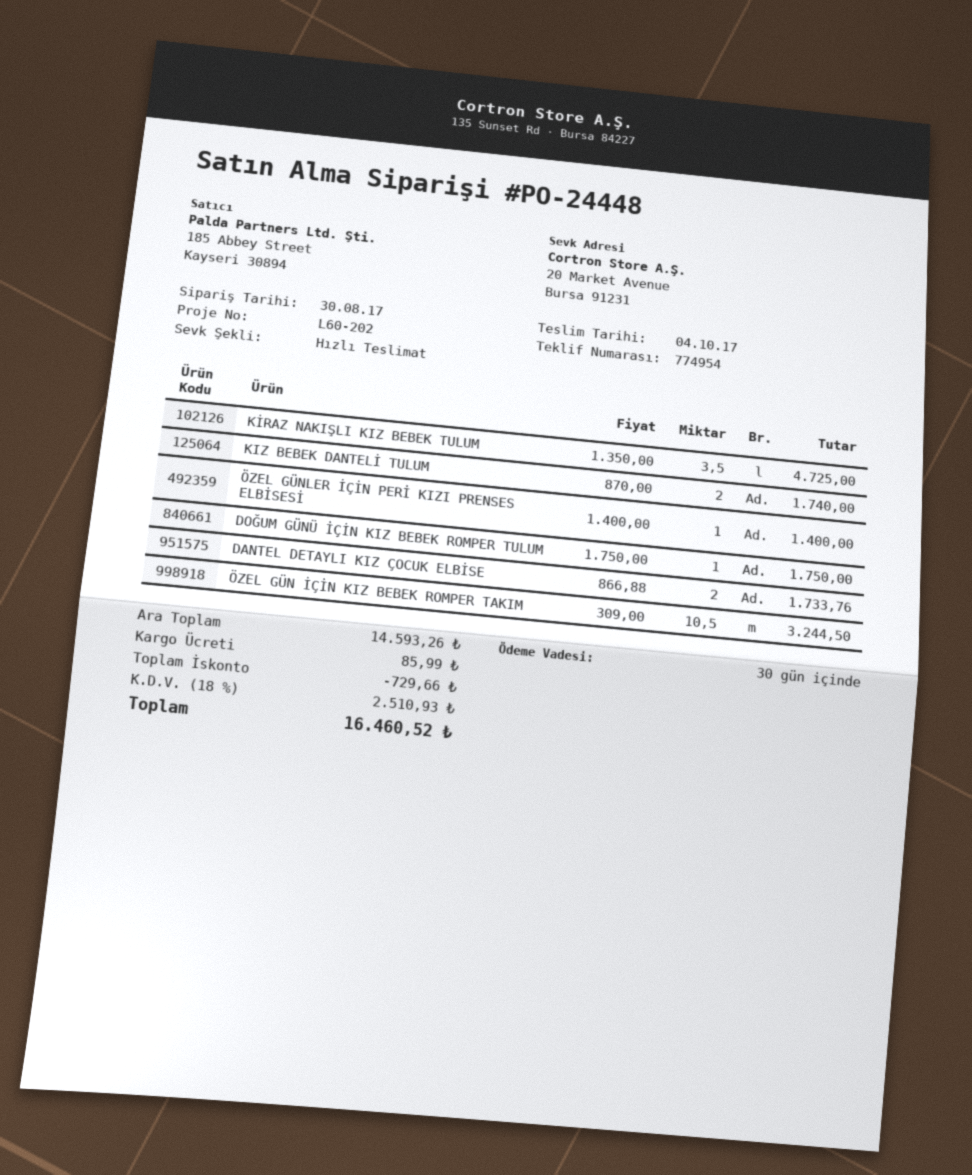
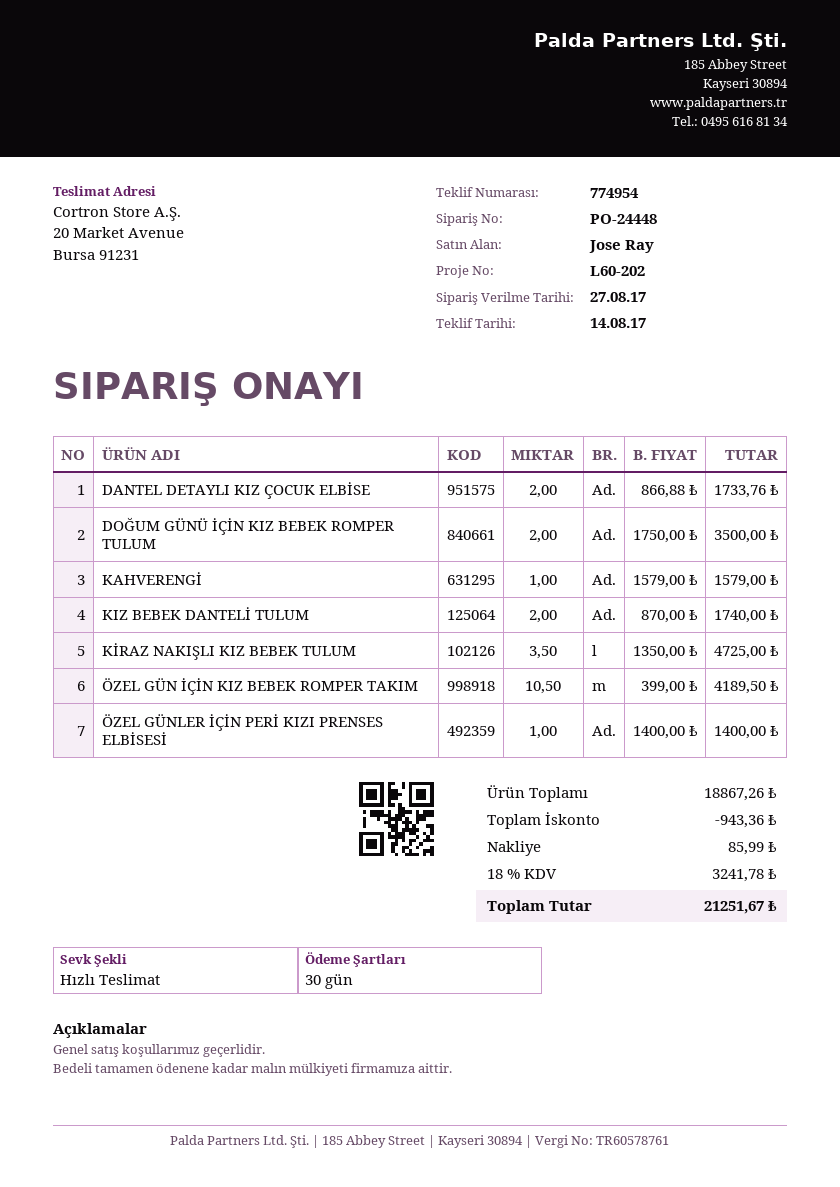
order date: 2017-08-30 -> 2017-08-27
DOĞUM GÜNÜ İÇİN KIZ BEBEK ROMPER TULUM: 1 x 1750.00 = 1750.00 -> 2 x 1750.00 = 3500.00
ÖZEL GÜN İÇİN KIZ BEBEK ROMPER TAKIM: 10.5 x 309.00 = 3244.50 -> 10.5 x 399.00 = 4189.50
KAHVERENGİ: none -> 1 x 1579.00 = 1579.00
subtotal: 14593.26 -> 18867.26
discount: 729.66 -> 943.36
tax: 18% = 2510.93 -> 18% = 3241.78
total: 16460.52 -> 21251.67

